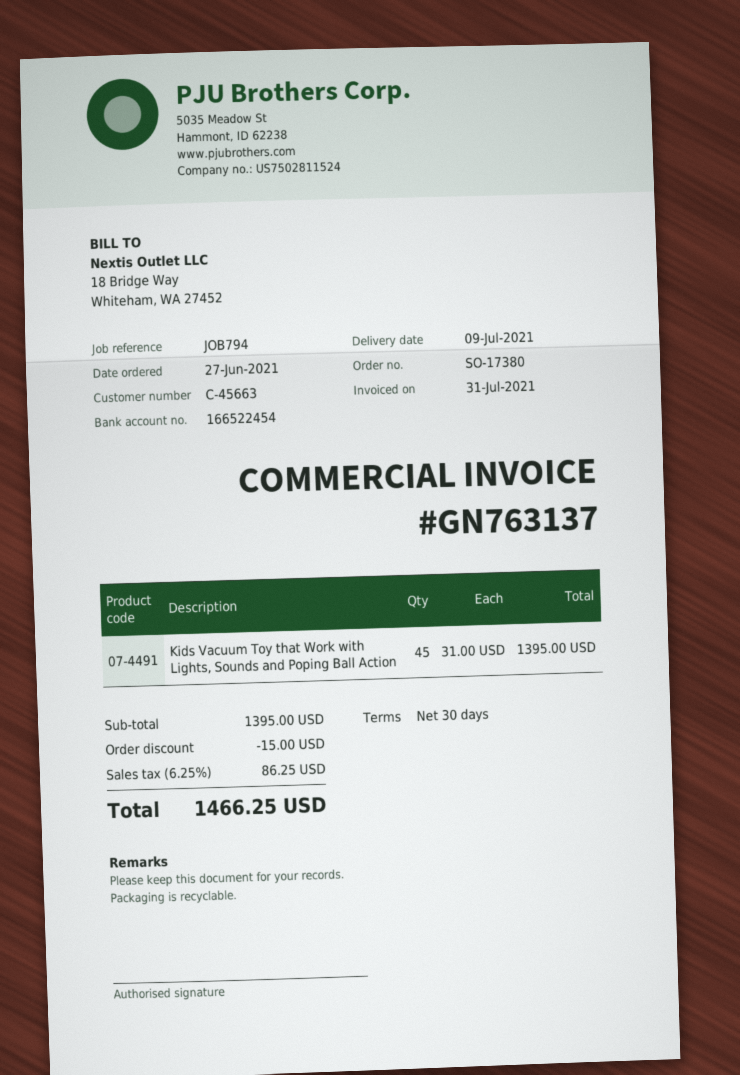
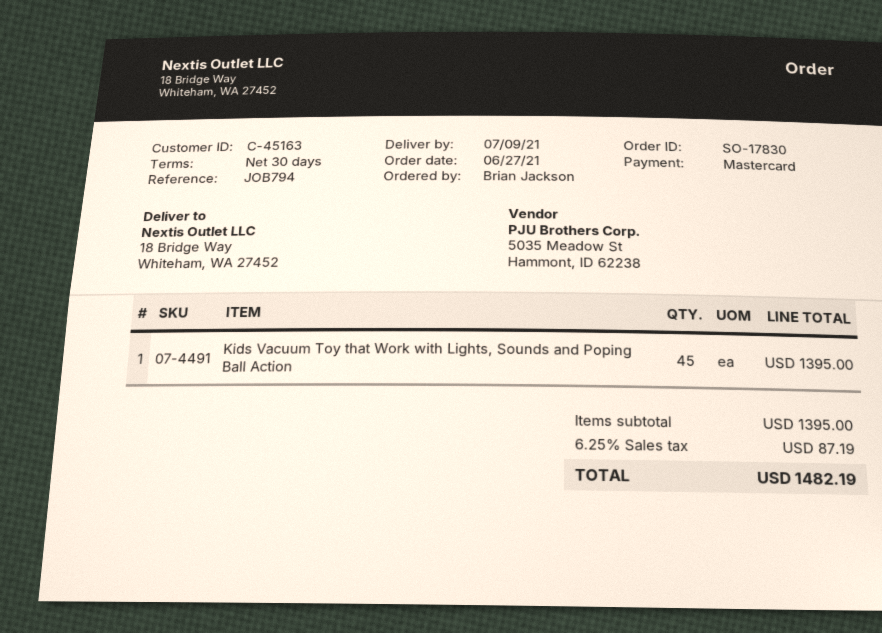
order number: SO-17380 -> SO-17830
customer number: C-45663 -> C-45163
discount: 15.00 -> none
tax: 6.25% = 86.25 -> 6.25% = 87.19
total: 1466.25 -> 1482.19

